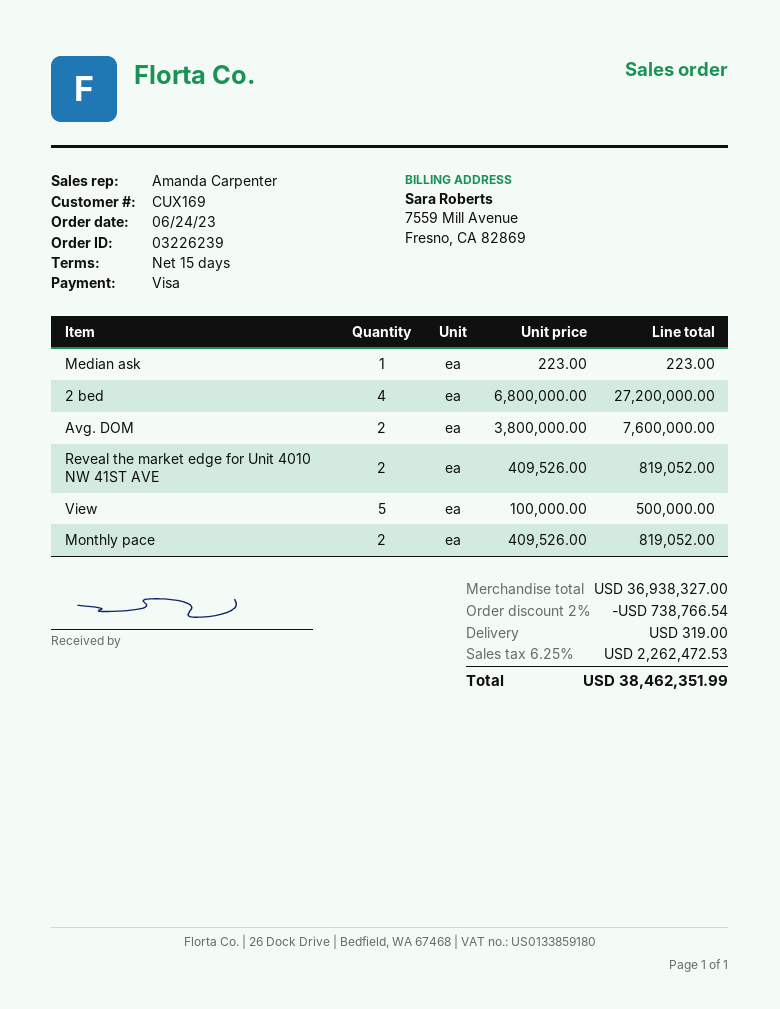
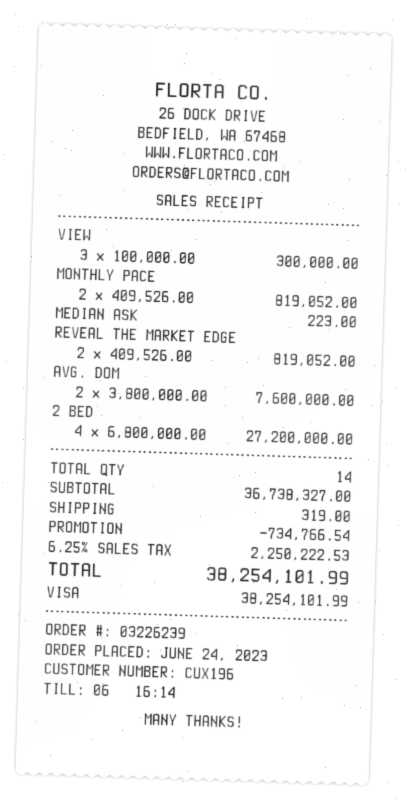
customer number: CUX169 -> CUX196
View: 5 x 100000.00 = 500000.00 -> 3 x 100000.00 = 300000.00
subtotal: 36938327.00 -> 36738327.00
discount: 738766.54 -> 734766.54
tax: 6.25% = 2262472.53 -> 6.25% = 2250222.53
total: 38462351.99 -> 38254101.99

